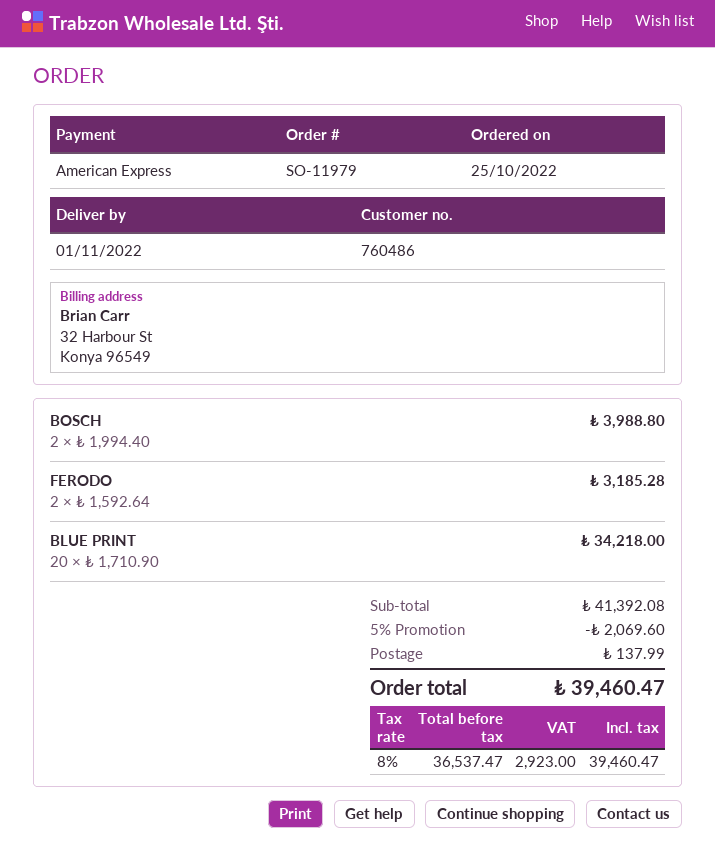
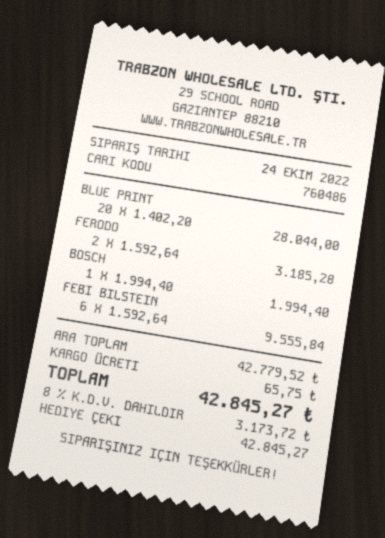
order date: 2022-10-25 -> 2022-10-24
payment method: American Express -> gift card
BOSCH: 2 x 1994.40 = 3988.80 -> 1 x 1994.40 = 1994.40
BLUE PRINT: 20 x 1710.90 = 34218.00 -> 20 x 1402.20 = 28044.00
FEBI BILSTEIN: none -> 6 x 1592.64 = 9555.84
subtotal: 41392.08 -> 42779.52
discount: 5% = 2069.60 -> none
shipping: 137.99 -> 65.75
tax: 8% = 2923.00 -> 8% = 3173.72
total: 39460.47 -> 42845.27

